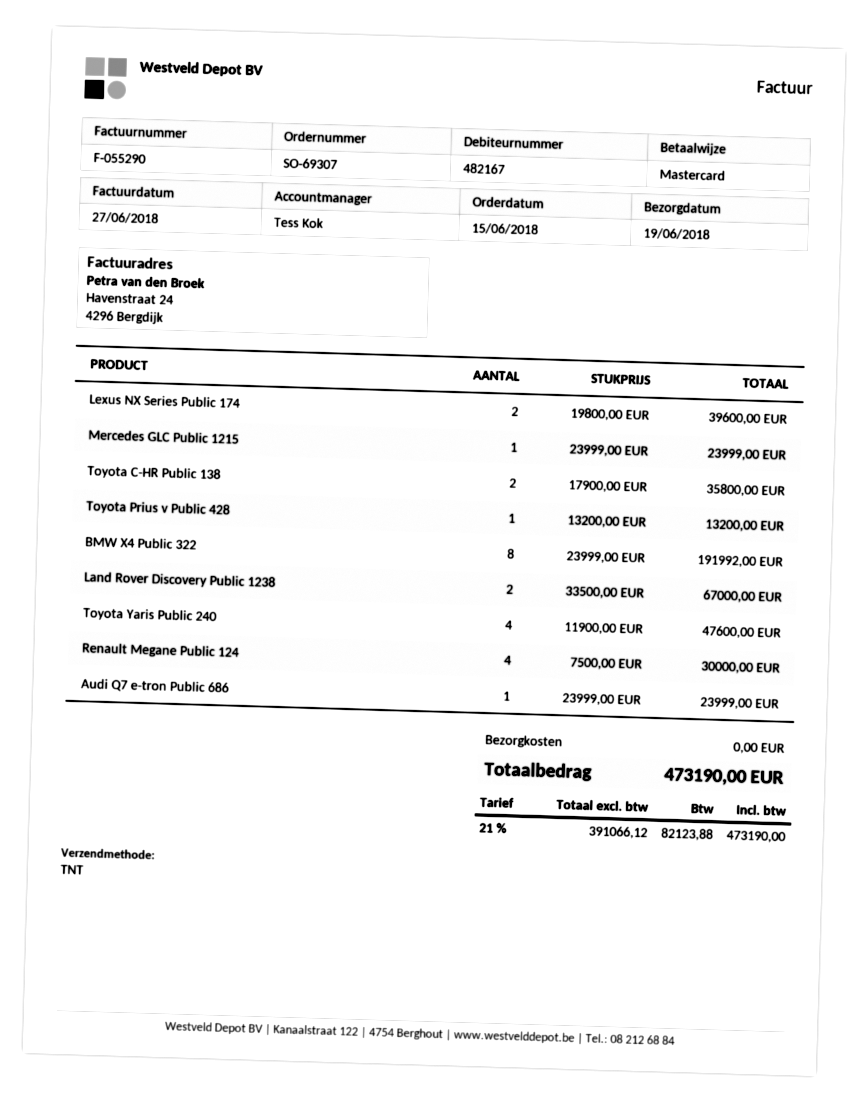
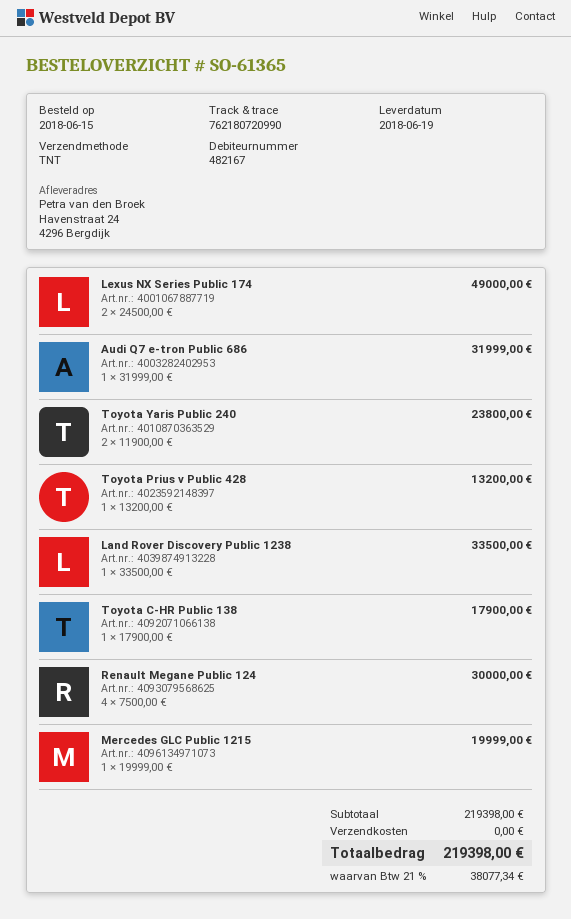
order number: SO-69307 -> SO-61365
Lexus NX Series Public 174: 2 x 19800.00 = 39600.00 -> 2 x 24500.00 = 49000.00
Mercedes GLC Public 1215: 1 x 23999.00 = 23999.00 -> 1 x 19999.00 = 19999.00
Toyota C-HR Public 138: 2 x 17900.00 = 35800.00 -> 1 x 17900.00 = 17900.00
BMW X4 Public 322: 8 x 23999.00 = 191992.00 -> none
Land Rover Discovery Public 1238: 2 x 33500.00 = 67000.00 -> 1 x 33500.00 = 33500.00
Toyota Yaris Public 240: 4 x 11900.00 = 47600.00 -> 2 x 11900.00 = 23800.00
Audi Q7 e-tron Public 686: 1 x 23999.00 = 23999.00 -> 1 x 31999.00 = 31999.00
tax: 21% = 82123.88 -> 21% = 38077.34
total: 473190.00 -> 219398.00

